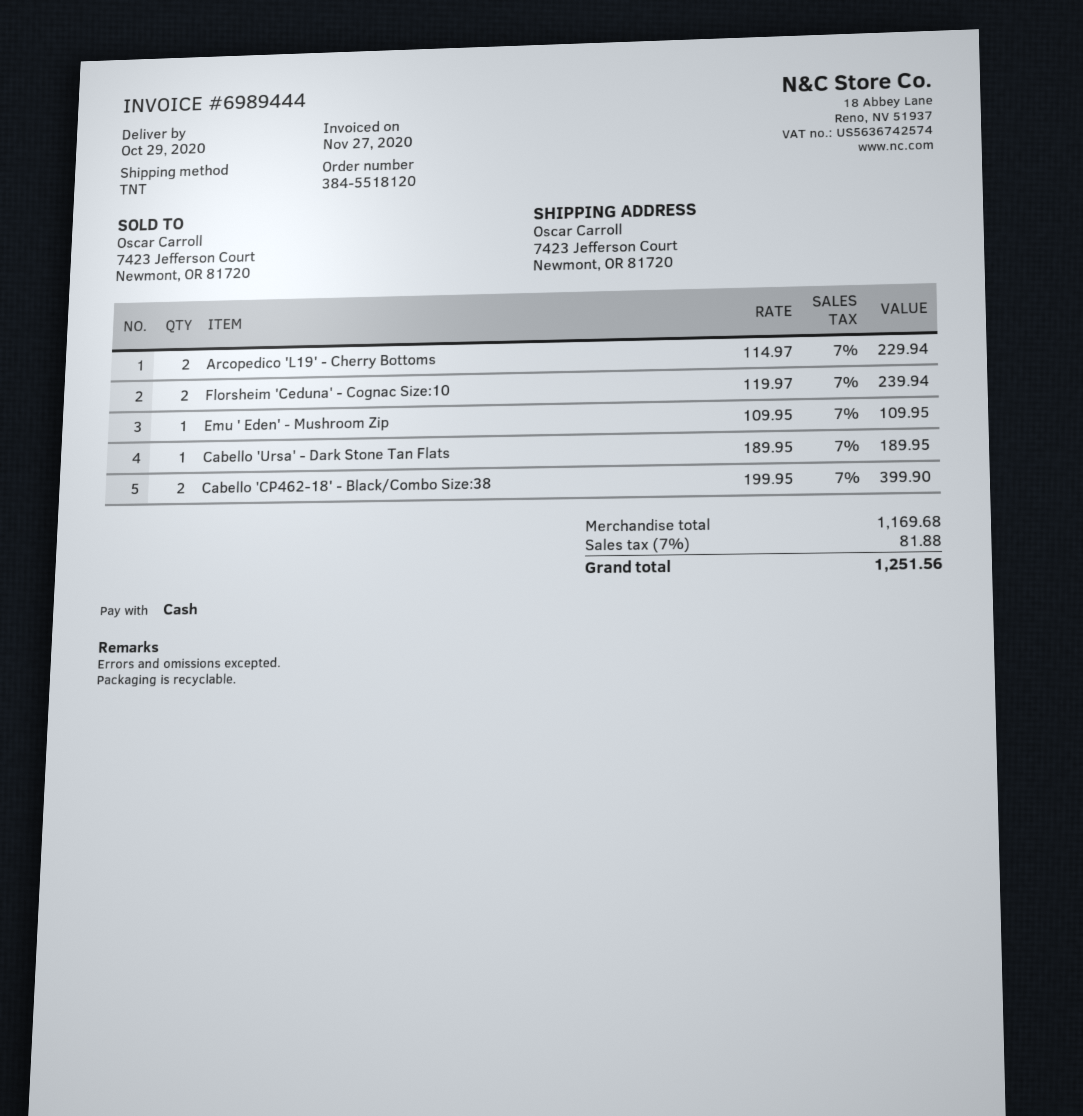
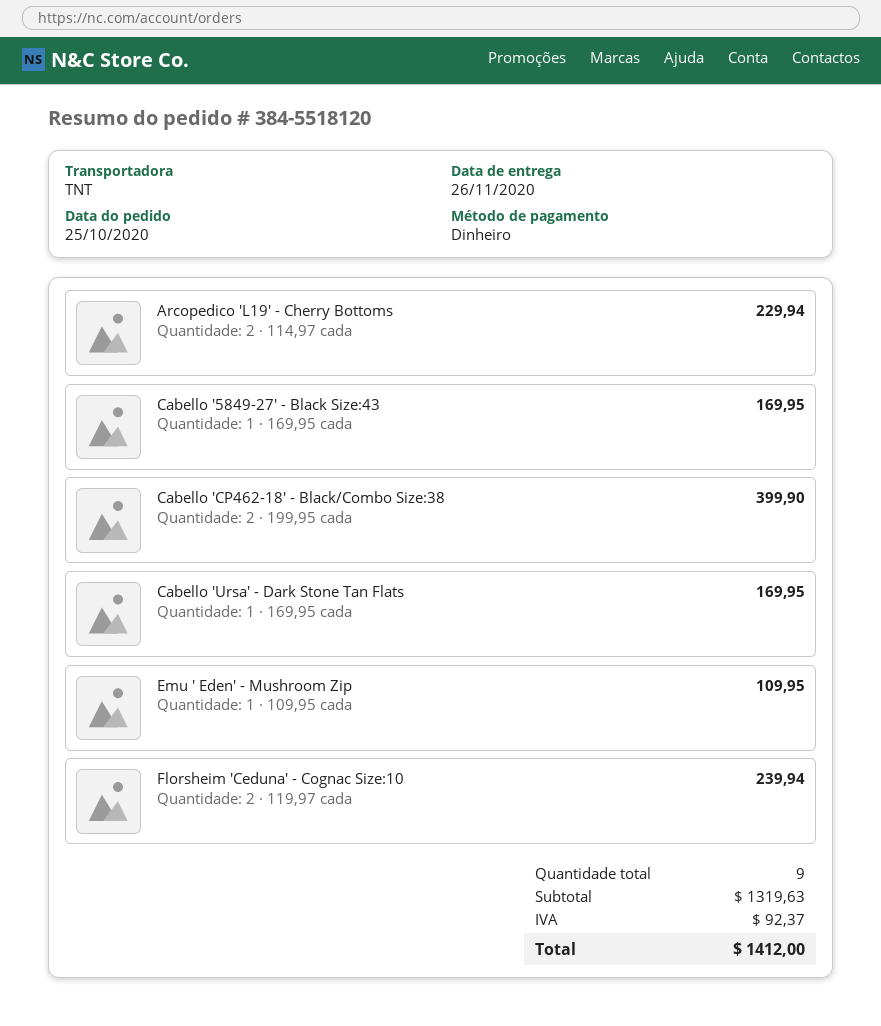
delivery date: 2020-10-29 -> 2020-11-26
Cabello 'Ursa' - Dark Stone Tan Flats: 1 x 189.95 = 189.95 -> 1 x 169.95 = 169.95
Cabello '5849-27' - Black Size:43: none -> 1 x 169.95 = 169.95
subtotal: 1169.68 -> 1319.63
tax: 81.88 -> 92.37
total: 1251.56 -> 1412.00

